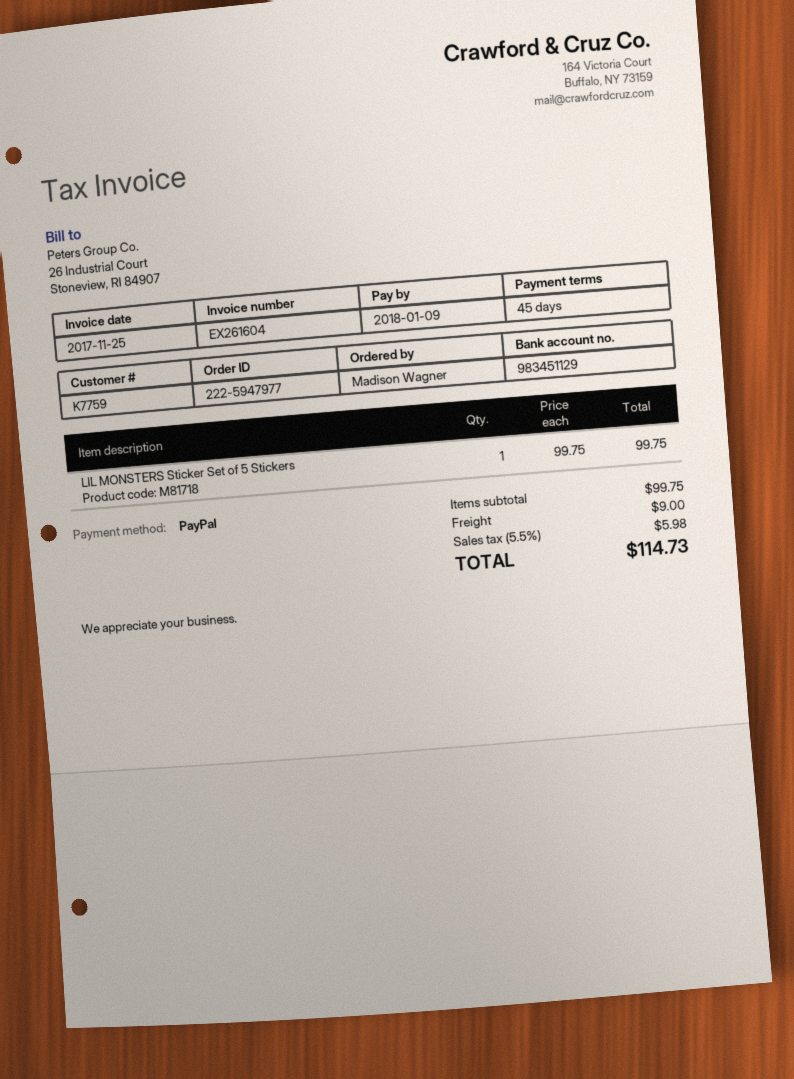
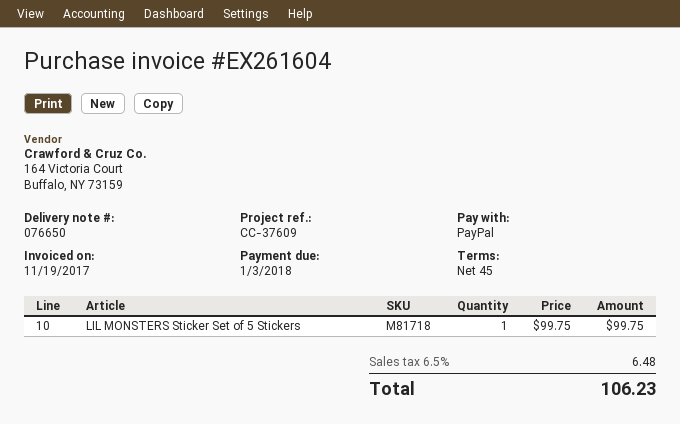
invoice date: 2017-11-25 -> 2017-11-19
due date: 2018-01-09 -> 2018-01-03
shipping: 9.00 -> none
tax: 5.5% = 5.98 -> 6.5% = 6.48
total: 114.73 -> 106.23

